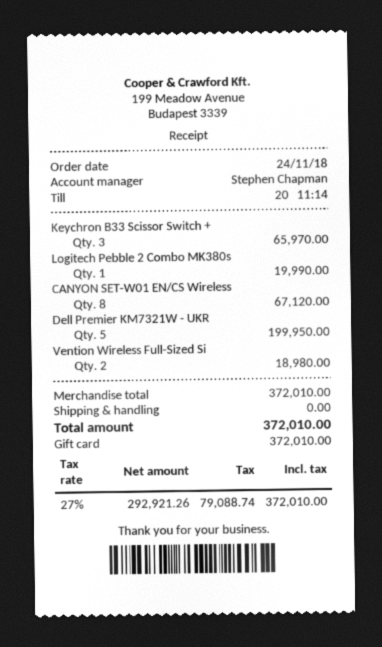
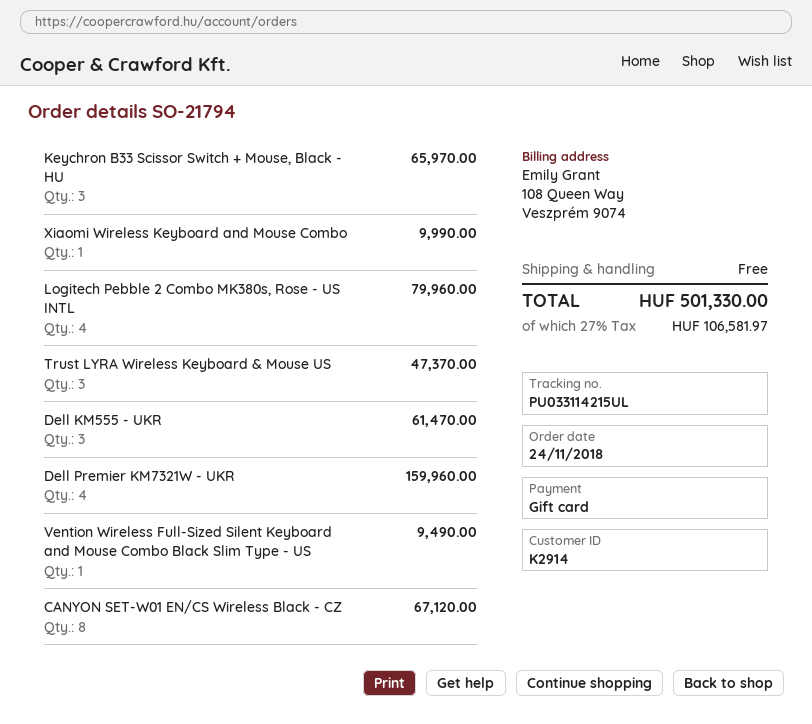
Logitech Pebble 2 Combo MK380s: 1 for 19990.00 -> 4 for 79960.00
Dell Premier KM7321W - UKR: 5 for 199950.00 -> 4 for 159960.00
Vention Wireless Full-Sized Si: 2 for 18980.00 -> 1 for 9490.00
Xiaomi Wireless Keyboard and Mouse Combo: none -> 1 for 9990.00
Trust LYRA Wireless Keyboard & Mouse US: none -> 3 for 47370.00
Dell KM555 - UKR: none -> 3 for 61470.00
tax: 27% = 79088.74 -> 27% = 106581.97
total: 372010.00 -> 501330.00

